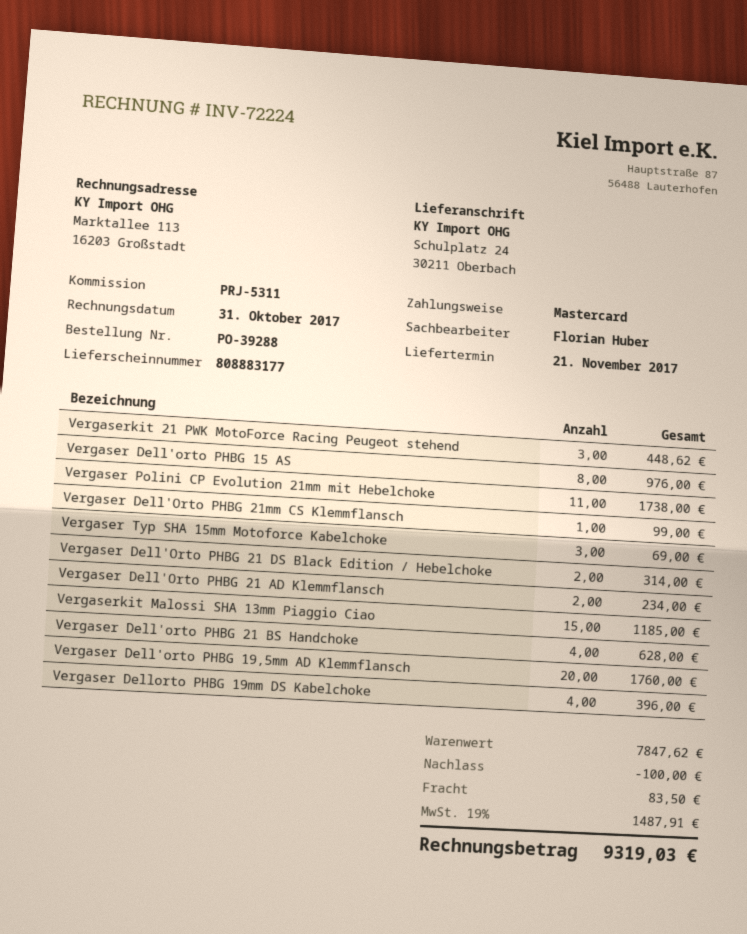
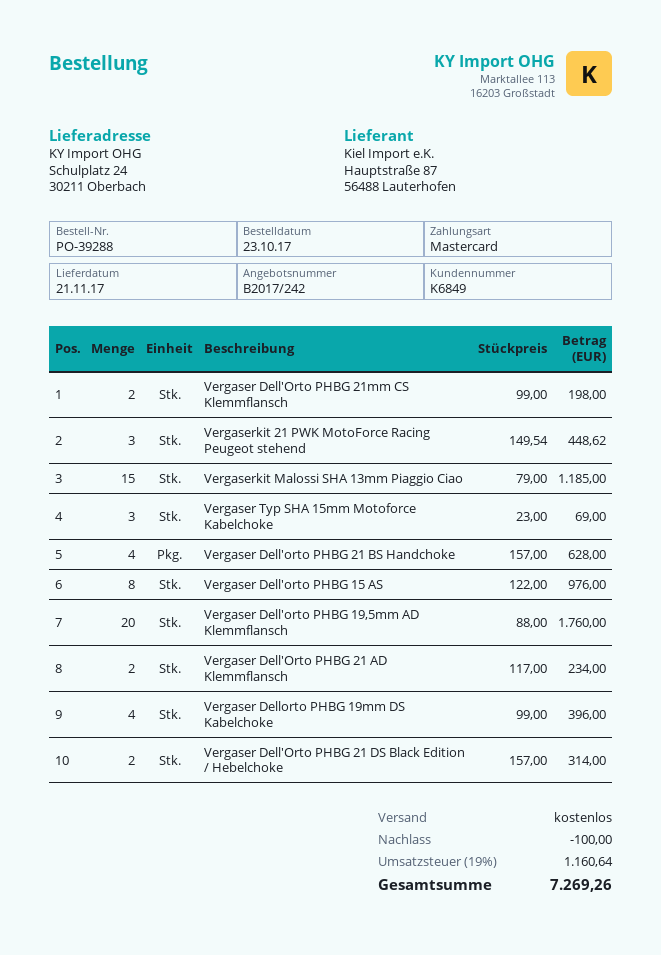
Vergaser Polini CP Evolution 21mm mit Hebelchoke: 11 for 1738.00 -> none
Vergaser Dell'Orto PHBG 21mm CS Klemmflansch: 1 for 99.00 -> 2 for 198.00
shipping: 83.50 -> 0.00
tax: 19% = 1487.91 -> 19% = 1160.64
total: 9319.03 -> 7269.26

